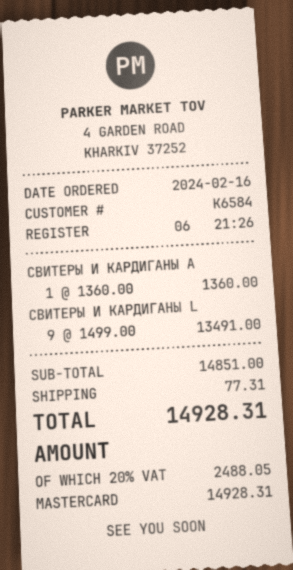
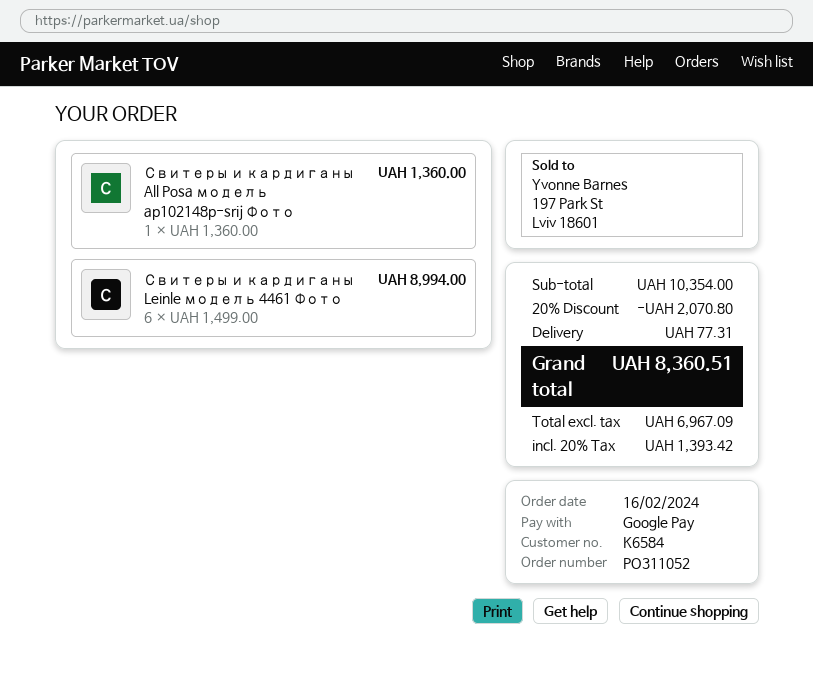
payment method: Mastercard -> Google Pay
СВИТЕРЫ И КАРДИГАНЫ L: 9 x 1499.00 = 13491.00 -> 6 x 1499.00 = 8994.00
subtotal: 14851.00 -> 10354.00
discount: none -> 20% = 2070.80
tax: 20% = 2488.05 -> 20% = 1393.42
total: 14928.31 -> 8360.51

